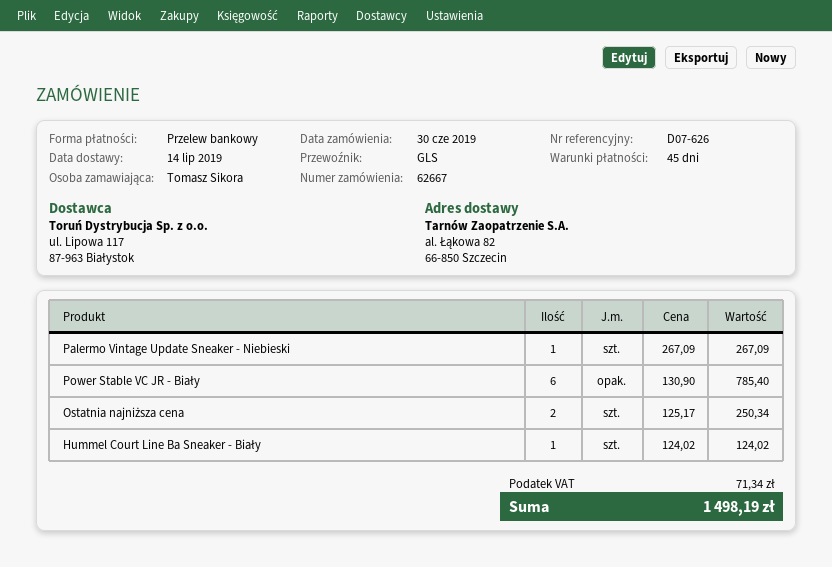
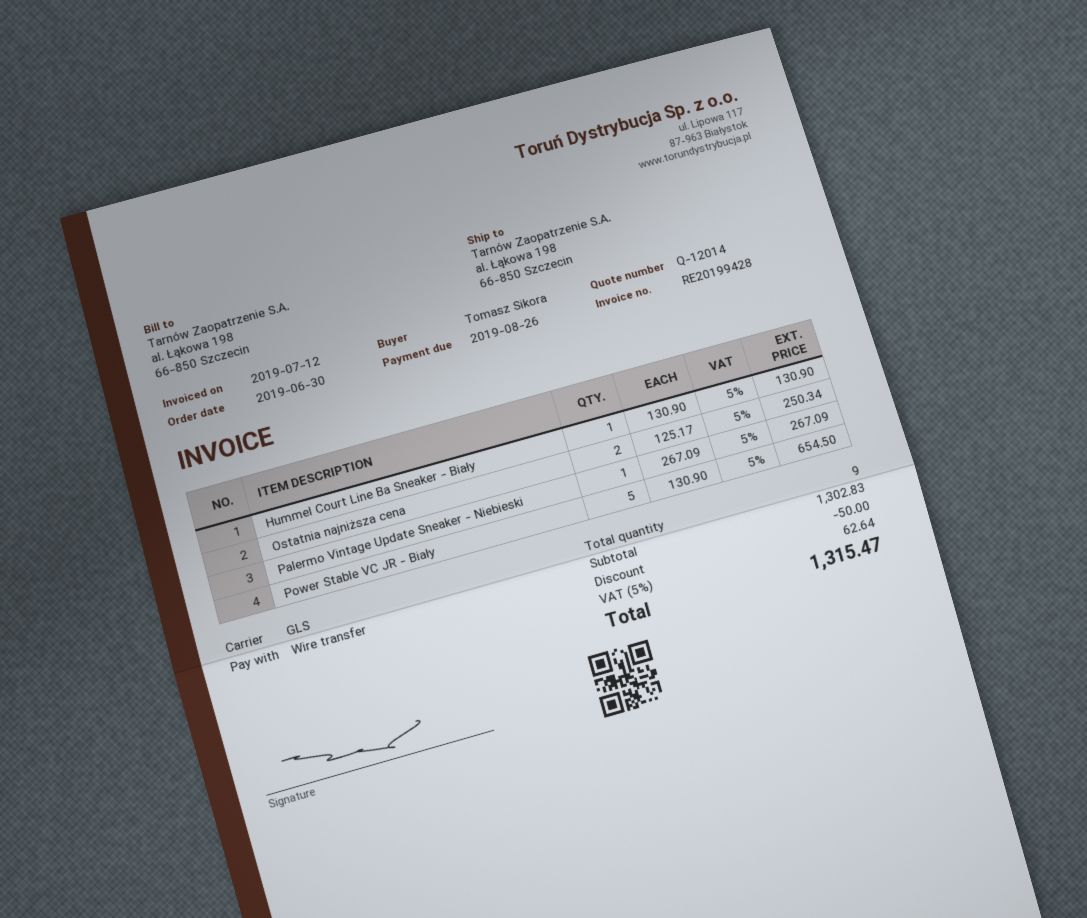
ship to: al. Łąkowa 82, 66-850 Szczecin -> al. Łąkowa 198, 66-850 Szczecin
Power Stable VC JR - Biały: 6 x 130.90 = 785.40 -> 5 x 130.90 = 654.50
Hummel Court Line Ba Sneaker - Biały: 1 x 124.02 = 124.02 -> 1 x 130.90 = 130.90
discount: none -> 50.00
tax: 71.34 -> 62.64
total: 1498.19 -> 1315.47

